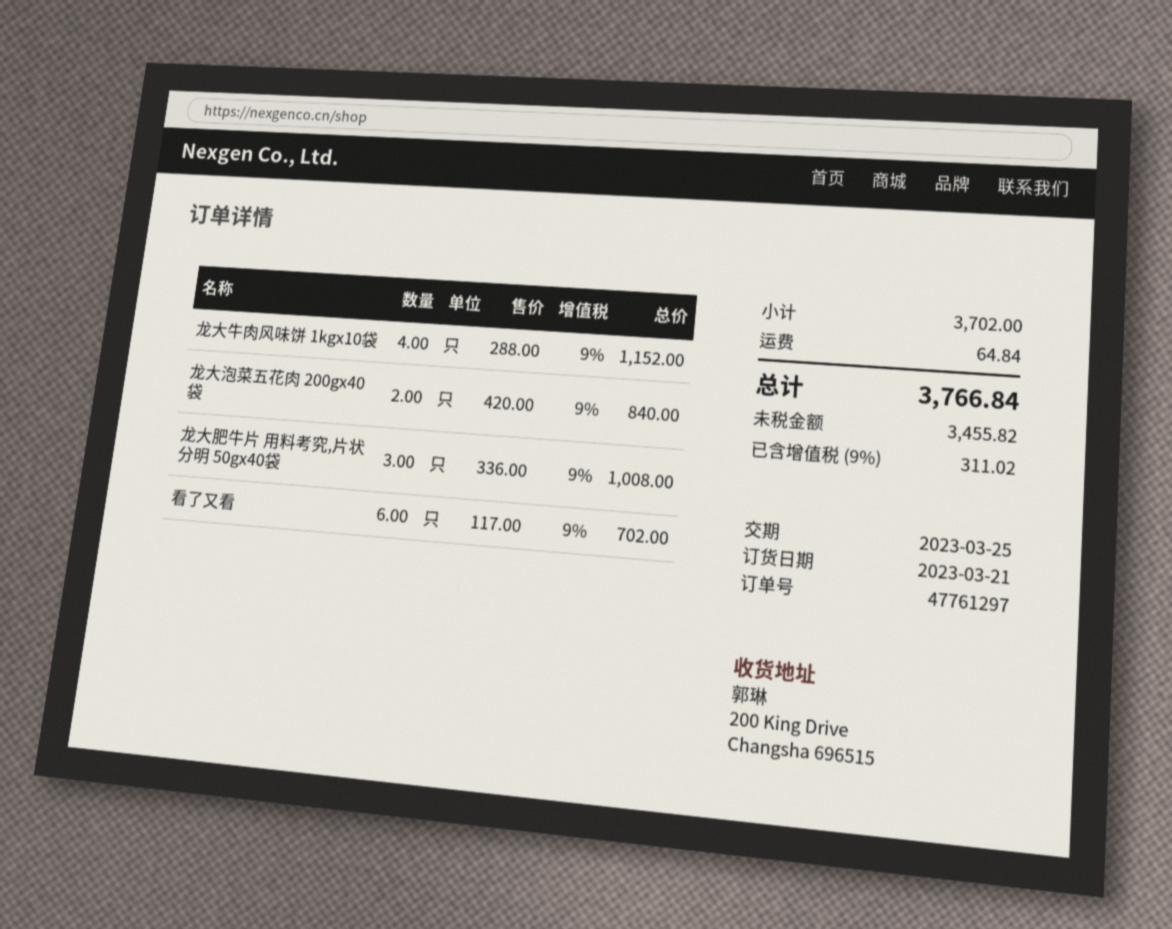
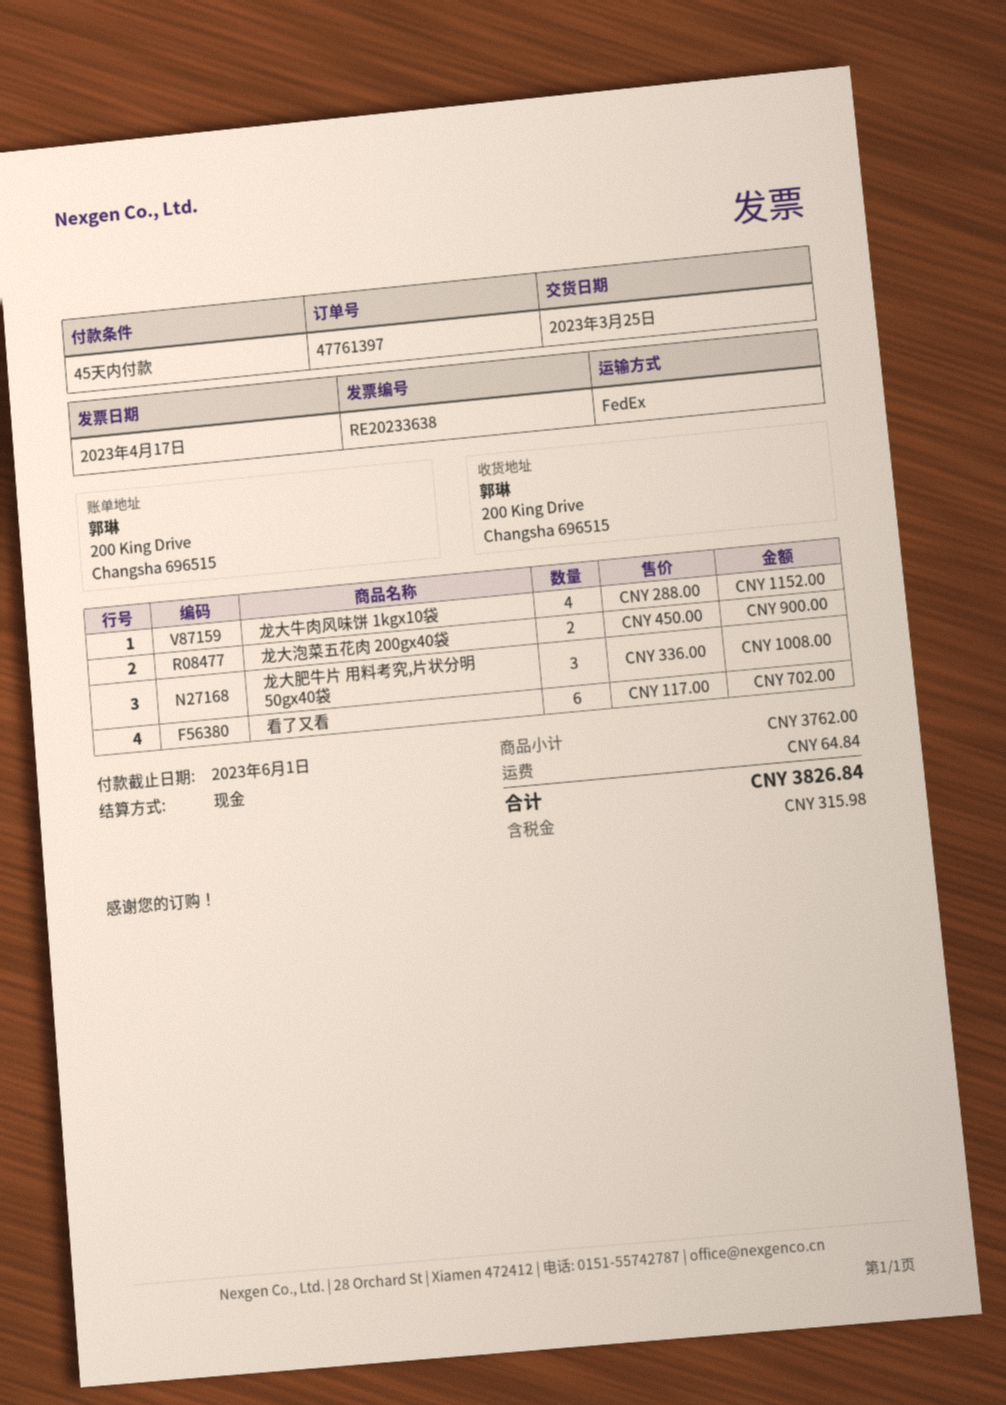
order number: 47761297 -> 47761397
龙大泡菜五花肉 200gx40袋: 2 x 420.00 = 840.00 -> 2 x 450.00 = 900.00
subtotal: 3702.00 -> 3762.00
tax: 311.02 -> 315.98
total: 3766.84 -> 3826.84

